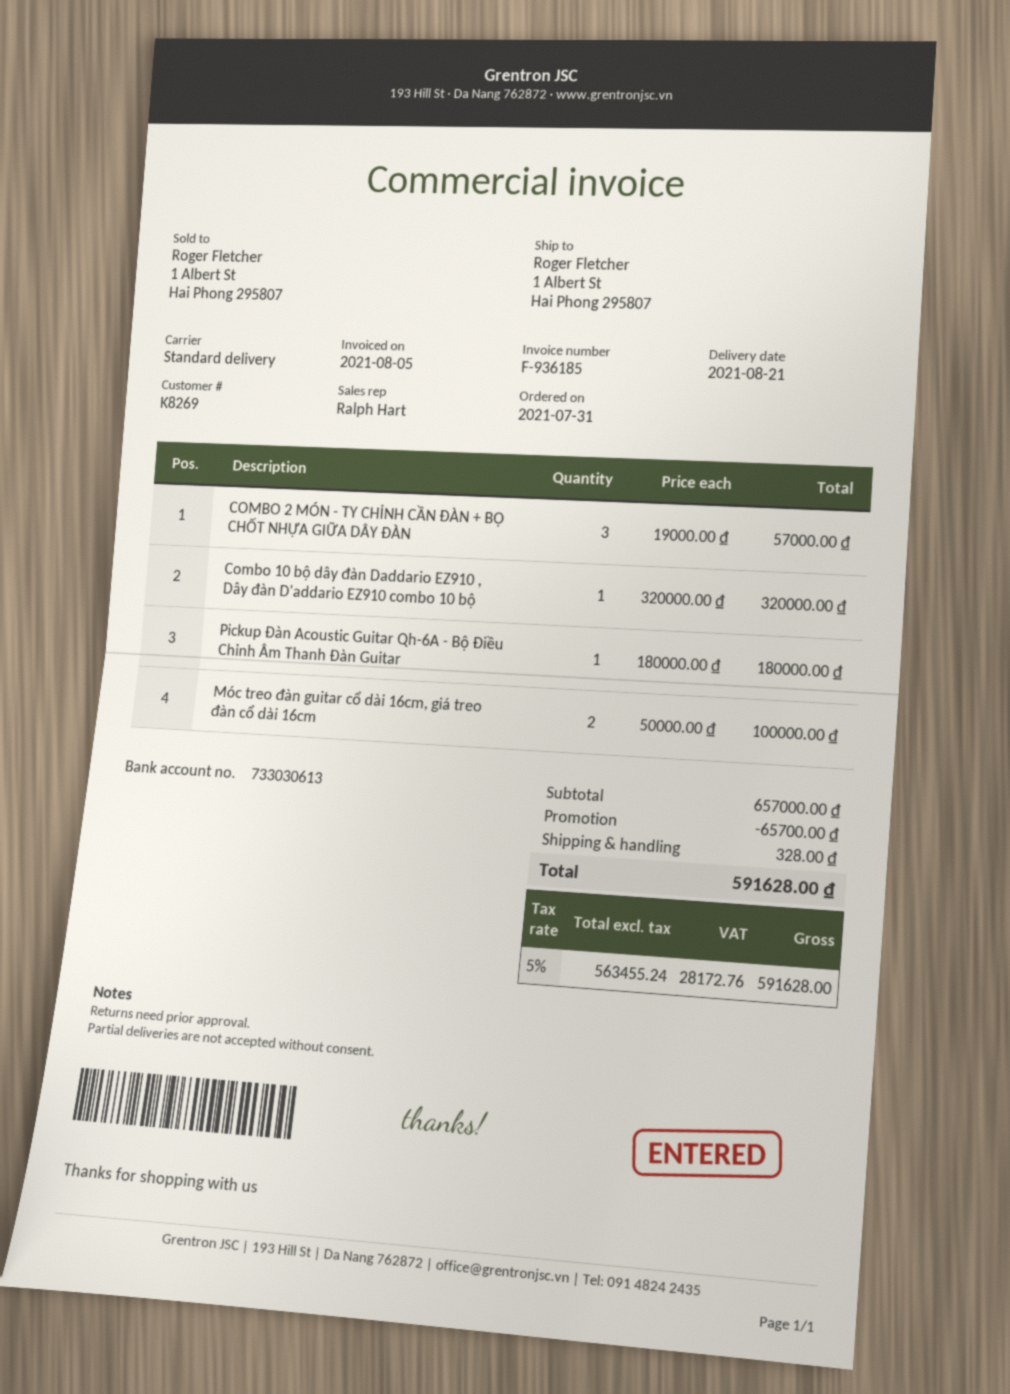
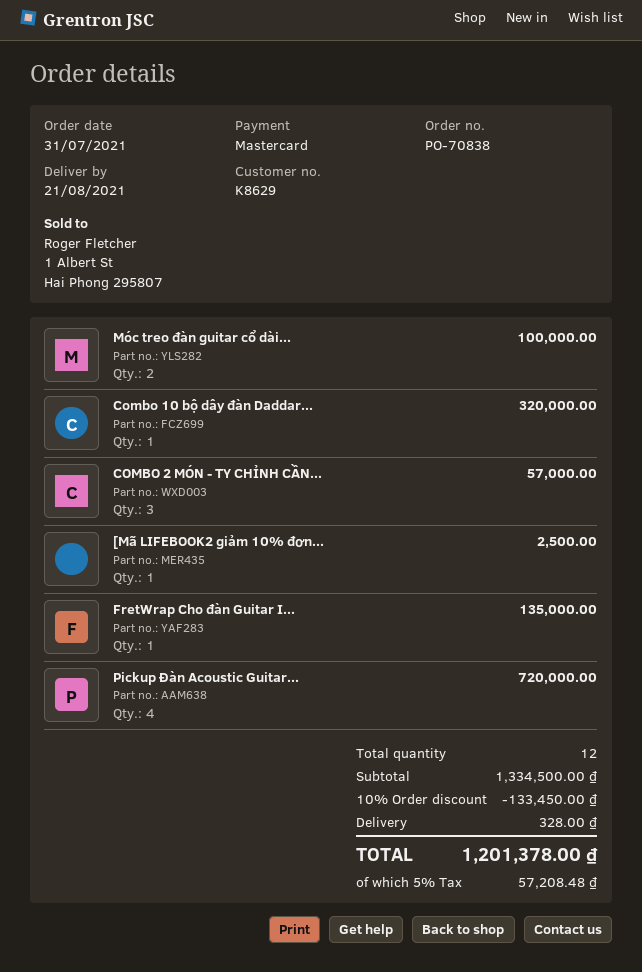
customer number: K8269 -> K8629
Pickup Đàn Acoustic Guitar Qh-6A - Bộ Điều Chỉnh Âm Thanh Đàn Guitar: 1 for 180000.00 -> 4 for 720000.00
[Mã LIFEBOOK2 giảm 10% đơn...: none -> 1 for 2500.00
FretWrap Cho đàn Guitar I...: none -> 1 for 135000.00
subtotal: 657000.00 -> 1334500.00
discount: 65700.00 -> 133450.00
tax: 5% = 28172.76 -> 5% = 57208.48
total: 591628.00 -> 1201378.00

